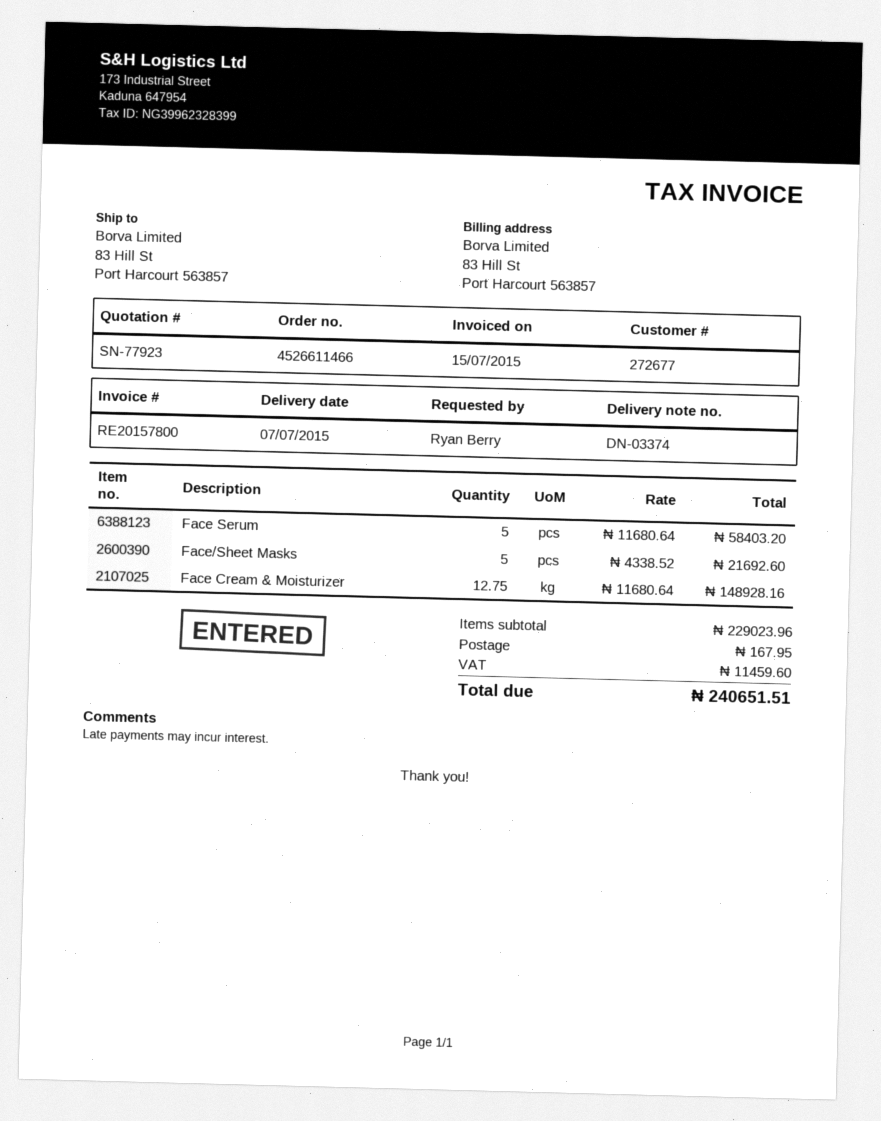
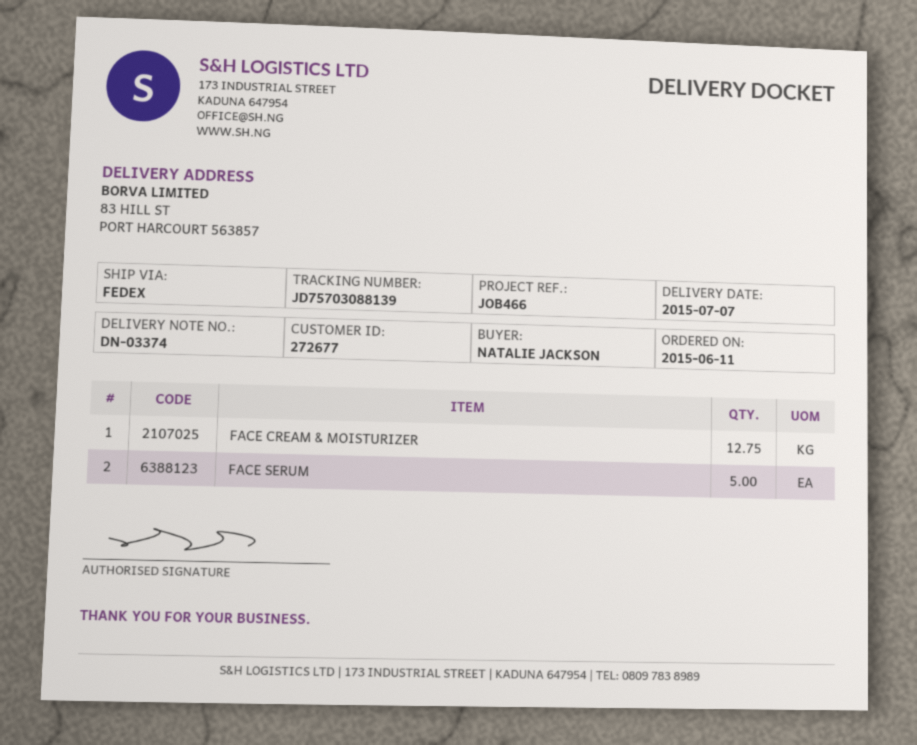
ordered by: Ryan Berry -> NATALIE JACKSON
Face/Sheet Masks: 5 -> none

